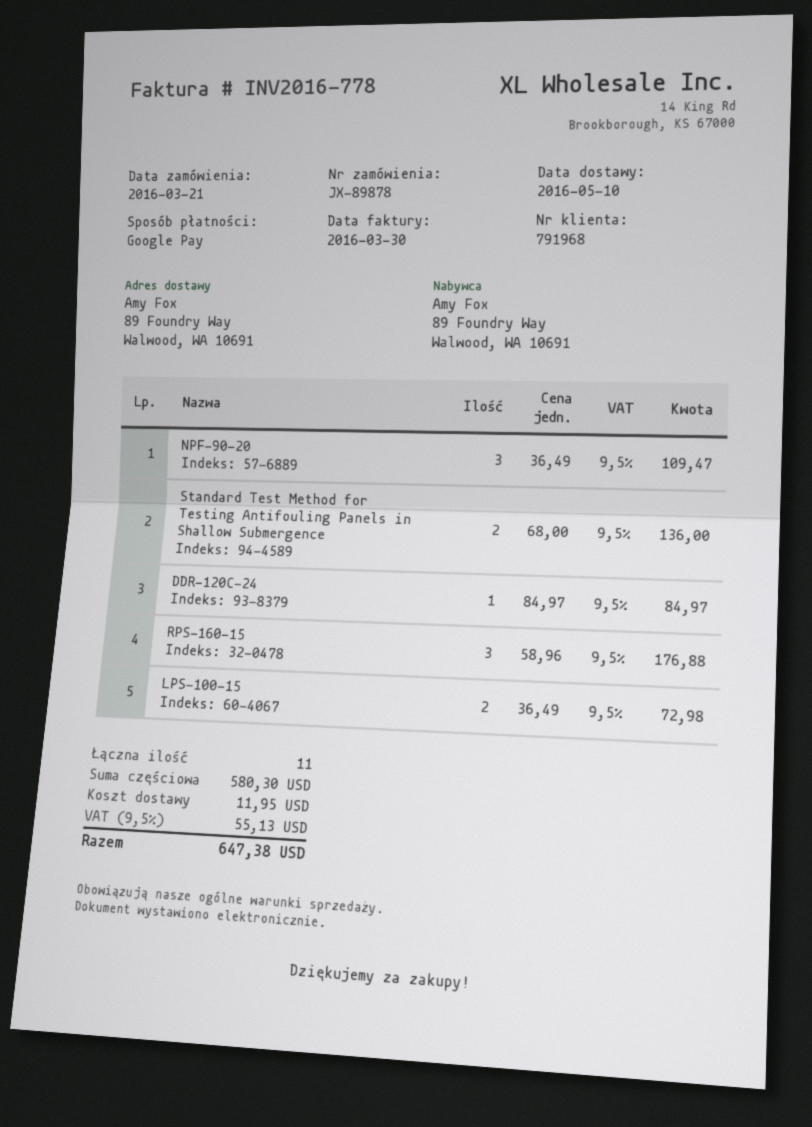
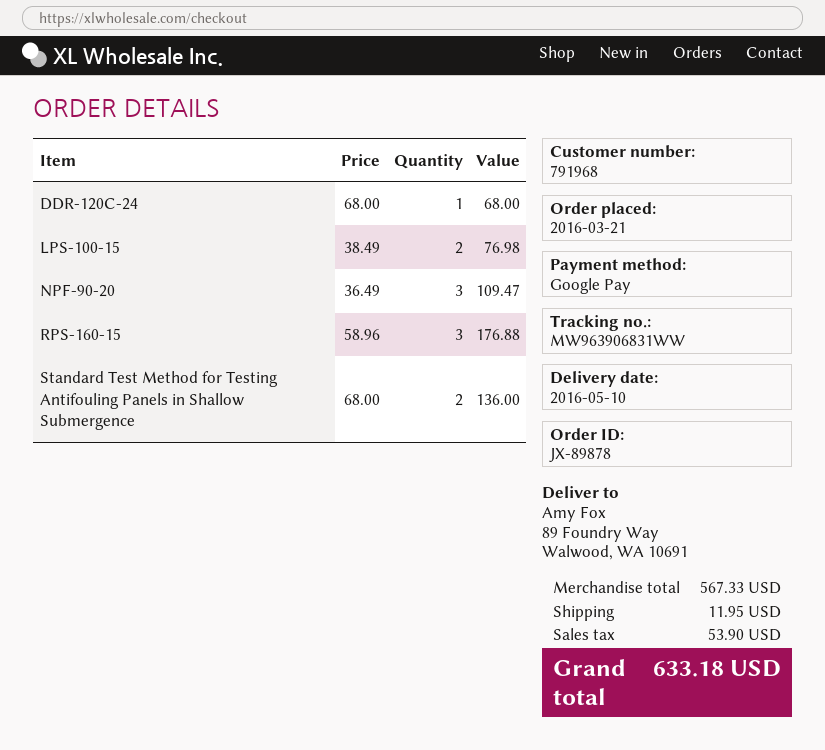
DDR-120C-24: 1 x 84.97 = 84.97 -> 1 x 68.00 = 68.00
LPS-100-15: 2 x 36.49 = 72.98 -> 2 x 38.49 = 76.98
subtotal: 580.30 -> 567.33
tax: 55.13 -> 53.90
total: 647.38 -> 633.18

